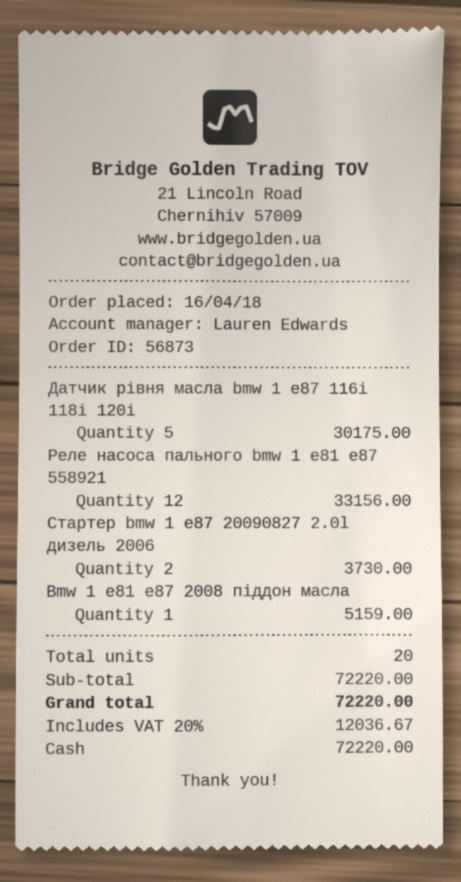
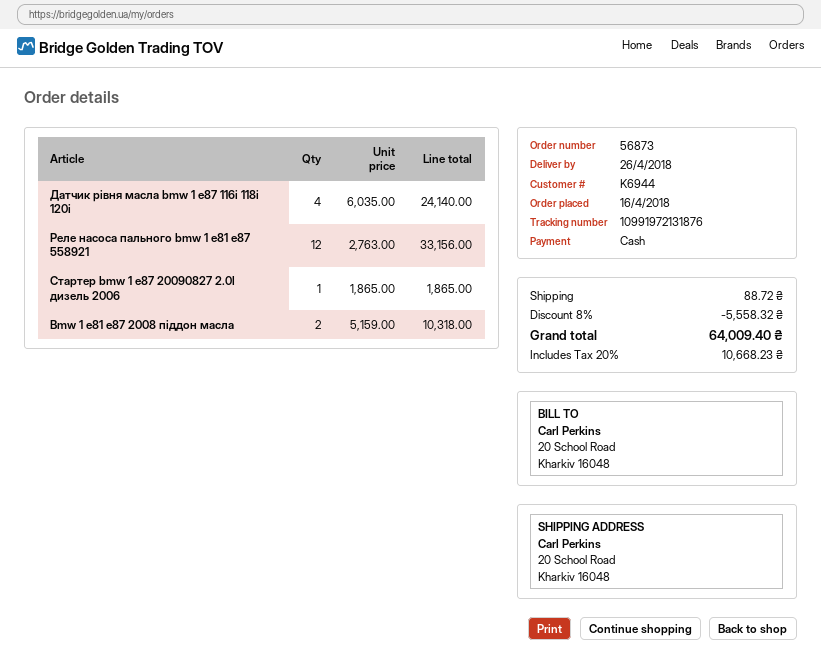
Датчик рівня масла bmw 1 e87 116i 118i 120i: 5 for 30175.00 -> 4 for 24140.00
Стартер bmw 1 e87 20090827 2.0l дизель 2006: 2 for 3730.00 -> 1 for 1865.00
Bmw 1 e81 e87 2008 піддон масла: 1 for 5159.00 -> 2 for 10318.00
discount: none -> 8% = 5558.32
shipping: none -> 88.72
tax: 20% = 12036.67 -> 20% = 10668.23
total: 72220.00 -> 64009.40

